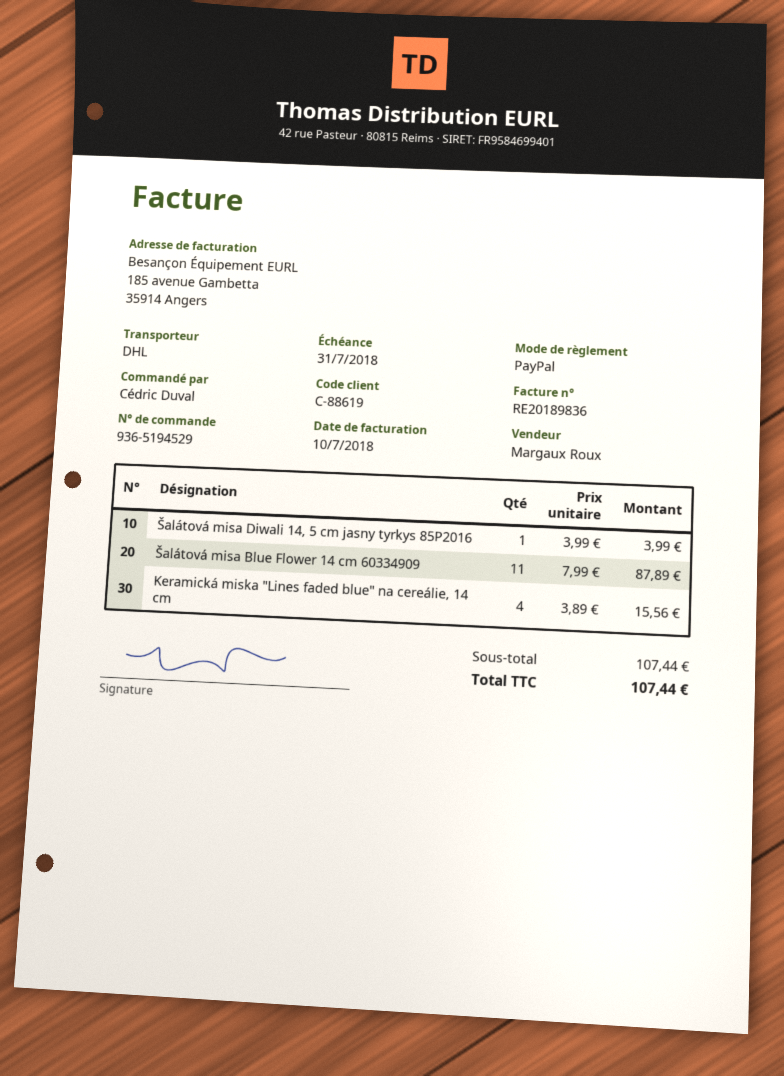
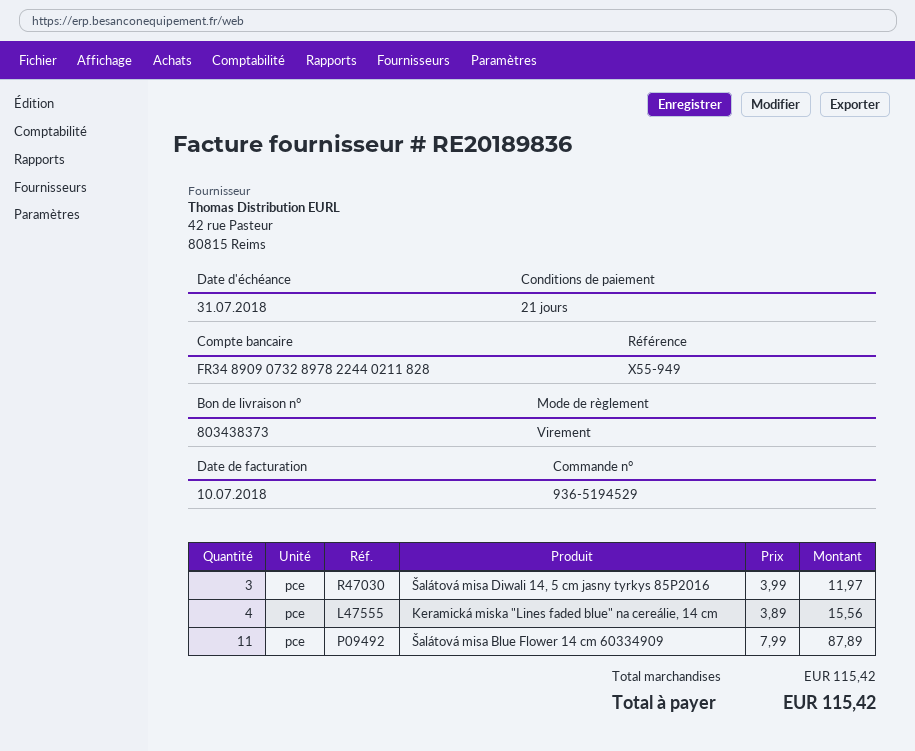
payment method: PayPal -> bank transfer
Šalátová misa Diwali 14, 5 cm jasny tyrkys 85P2016: 1 x 3.99 = 3.99 -> 3 x 3.99 = 11.97
subtotal: 107.44 -> 115.42
total: 107.44 -> 115.42

